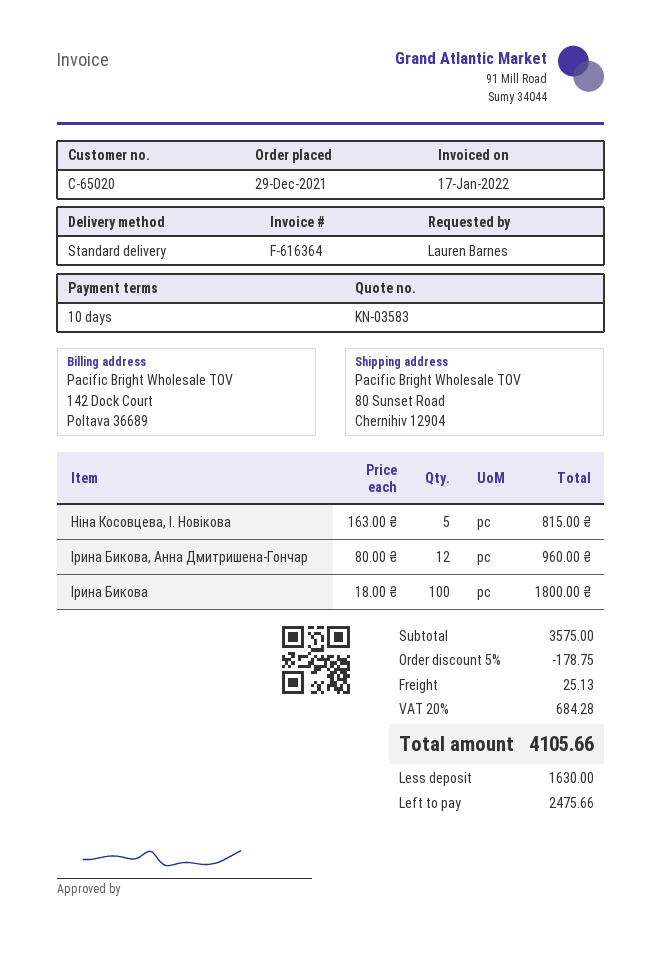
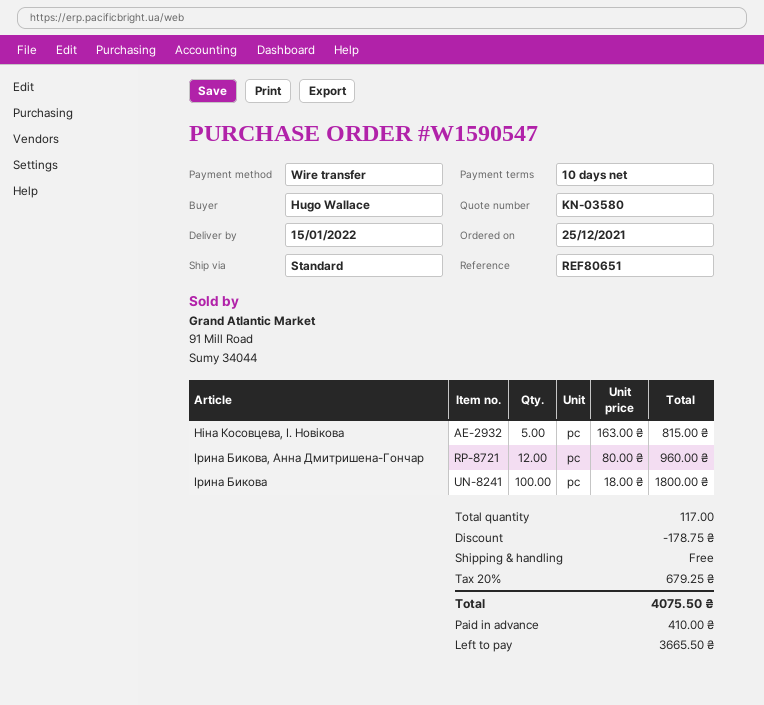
quote number: KN-03583 -> KN-03580
order date: 2021-12-29 -> 2021-12-25
ordered by: Lauren Barnes -> Hugo Wallace
shipping: 25.13 -> 0.00
tax: 20% = 684.28 -> 20% = 679.25
total: 4105.66 -> 4075.50
deposit: 1630.00 -> 410.00
balance: 2475.66 -> 3665.50

